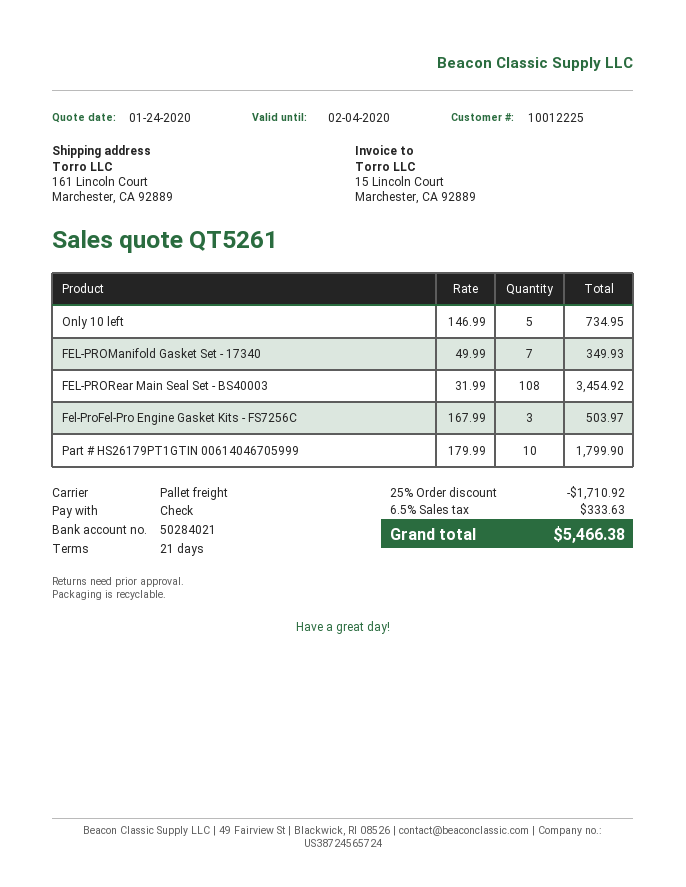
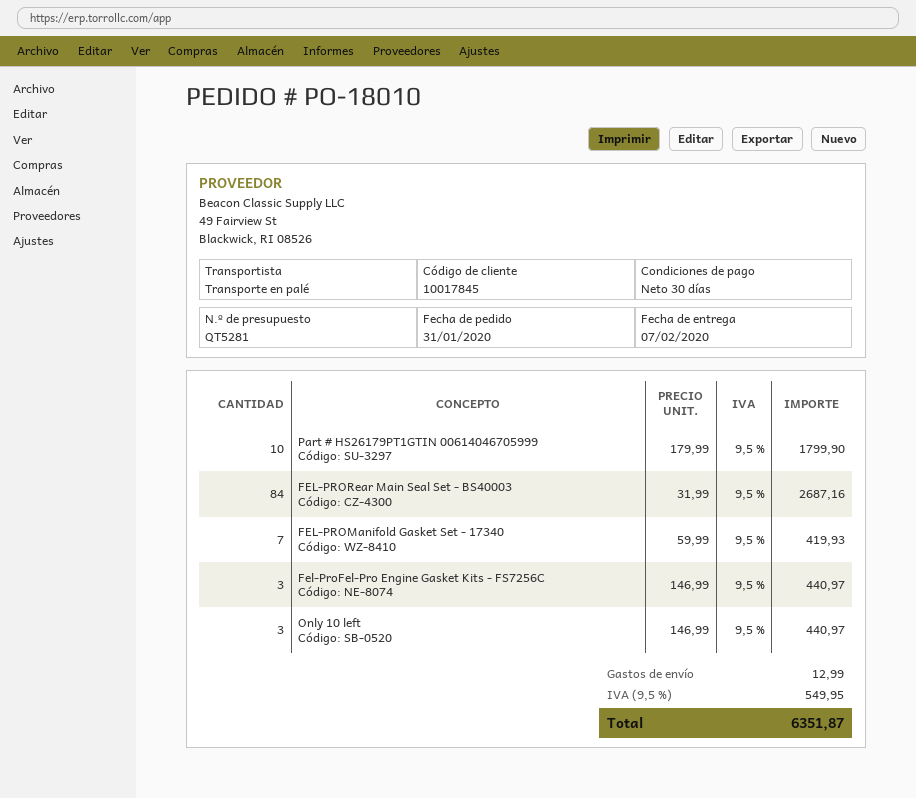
quote number: QT5261 -> QT5281
payment terms: 21 days -> 30 days
customer number: 10012225 -> 10017845
Only 10 left: 5 x 146.99 = 734.95 -> 3 x 146.99 = 440.97
FEL-PROManifold Gasket Set - 17340: 7 x 49.99 = 349.93 -> 7 x 59.99 = 419.93
FEL-PRORear Main Seal Set - BS40003: 108 x 31.99 = 3454.92 -> 84 x 31.99 = 2687.16
Fel-ProFel-Pro Engine Gasket Kits - FS7256C: 3 x 167.99 = 503.97 -> 3 x 146.99 = 440.97
discount: 25% = 1710.92 -> none
shipping: none -> 12.99
tax: 6.5% = 333.63 -> 9.5% = 549.95
total: 5466.38 -> 6351.87

